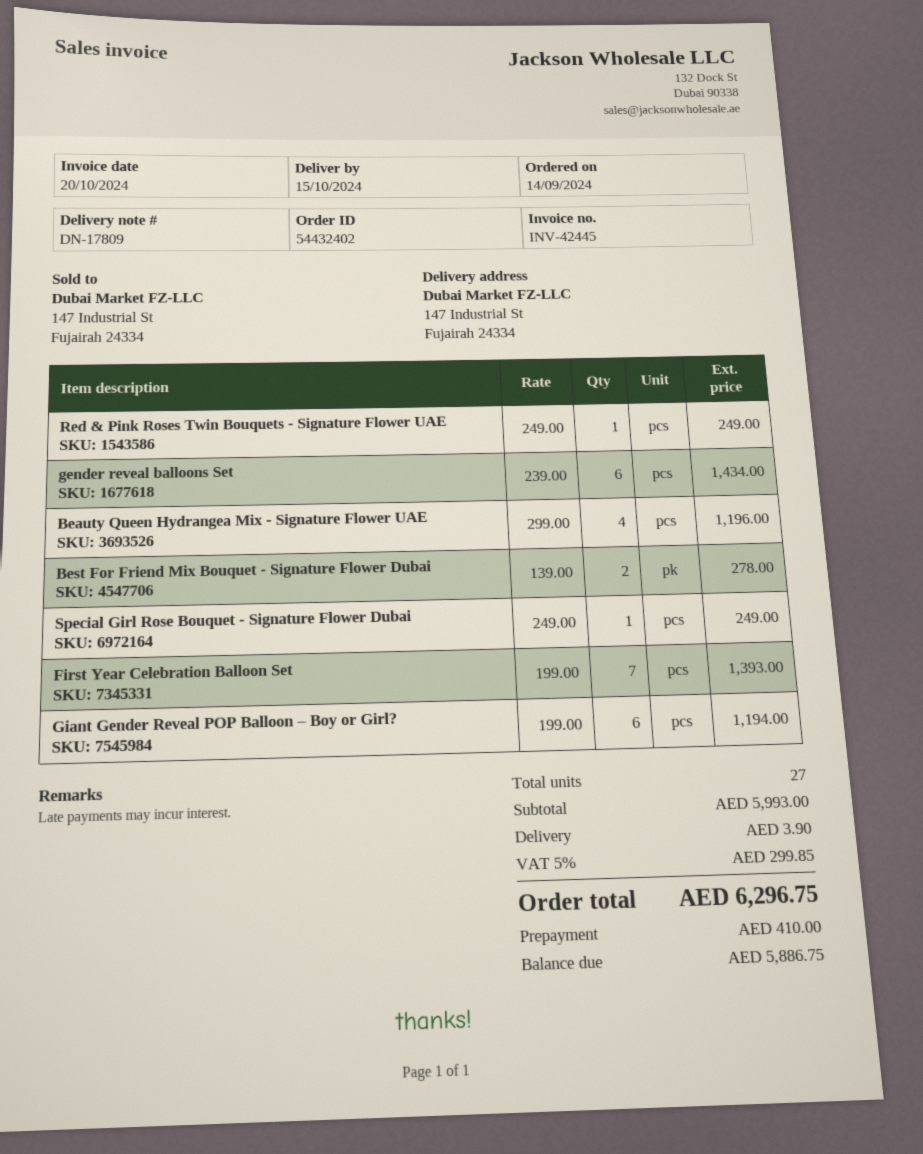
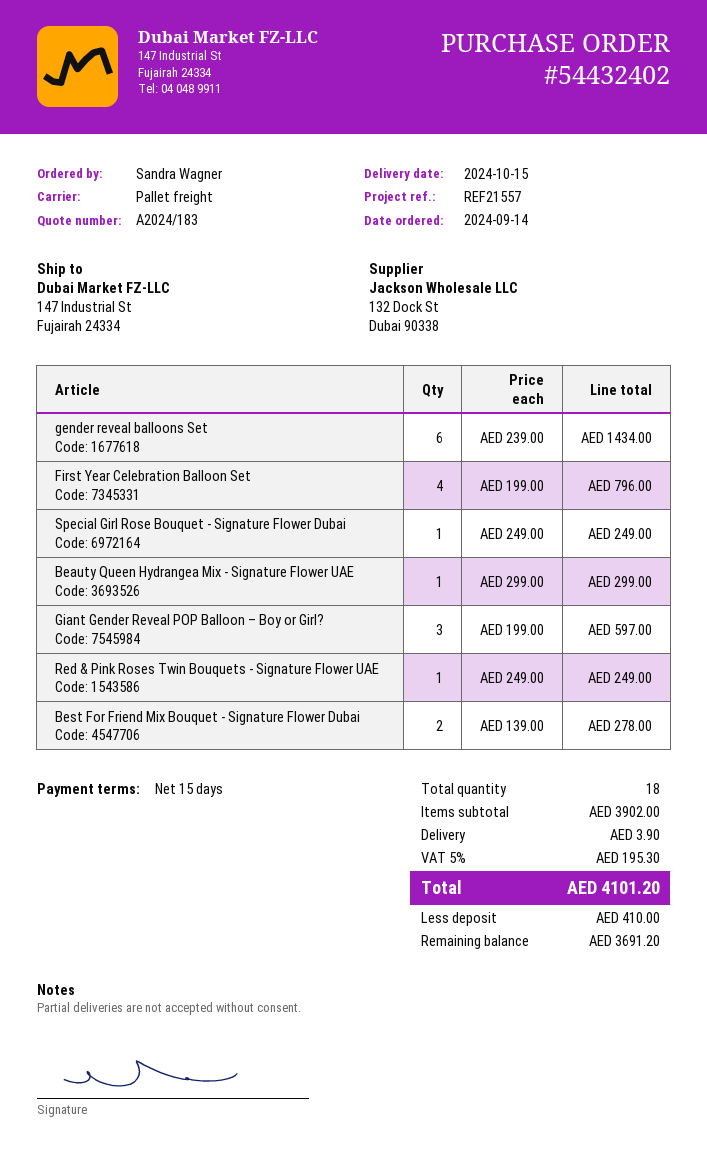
Beauty Queen Hydrangea Mix - Signature Flower UAE: 4 x 299.00 = 1196.00 -> 1 x 299.00 = 299.00
First Year Celebration Balloon Set: 7 x 199.00 = 1393.00 -> 4 x 199.00 = 796.00
Giant Gender Reveal POP Balloon – Boy or Girl?: 6 x 199.00 = 1194.00 -> 3 x 199.00 = 597.00
total quantity: 27 -> 18
subtotal: 5993.00 -> 3902.00
tax: 5% = 299.85 -> 5% = 195.30
total: 6296.75 -> 4101.20
balance: 5886.75 -> 3691.20

